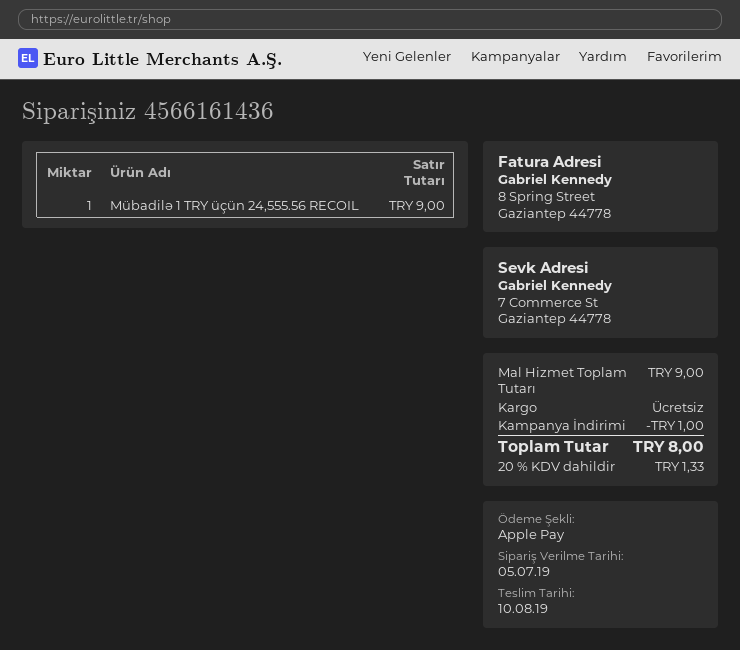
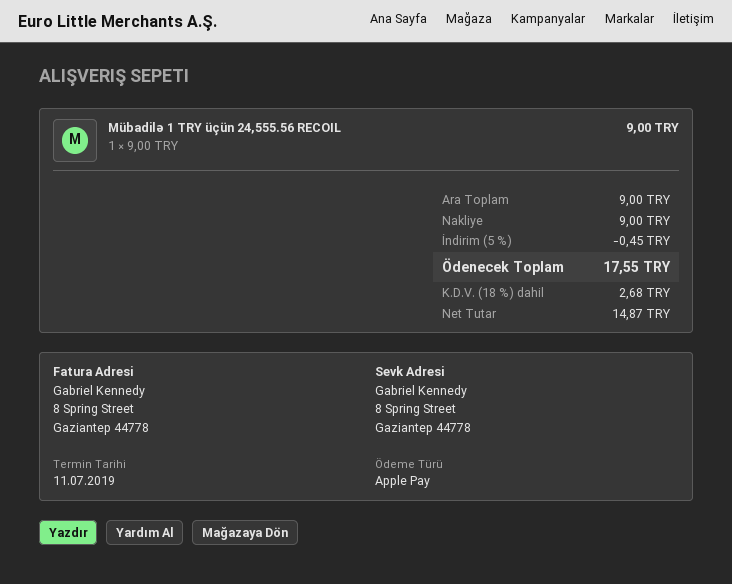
delivery date: 2019-08-10 -> 2019-07-11
ship to: 7 Commerce St, Gaziantep 44778 -> 8 Spring Street, Gaziantep 44778
discount: 1.00 -> 0.45
shipping: 0.00 -> 9.00
tax: 20% = 1.33 -> 18% = 2.68
total: 8.00 -> 17.55

